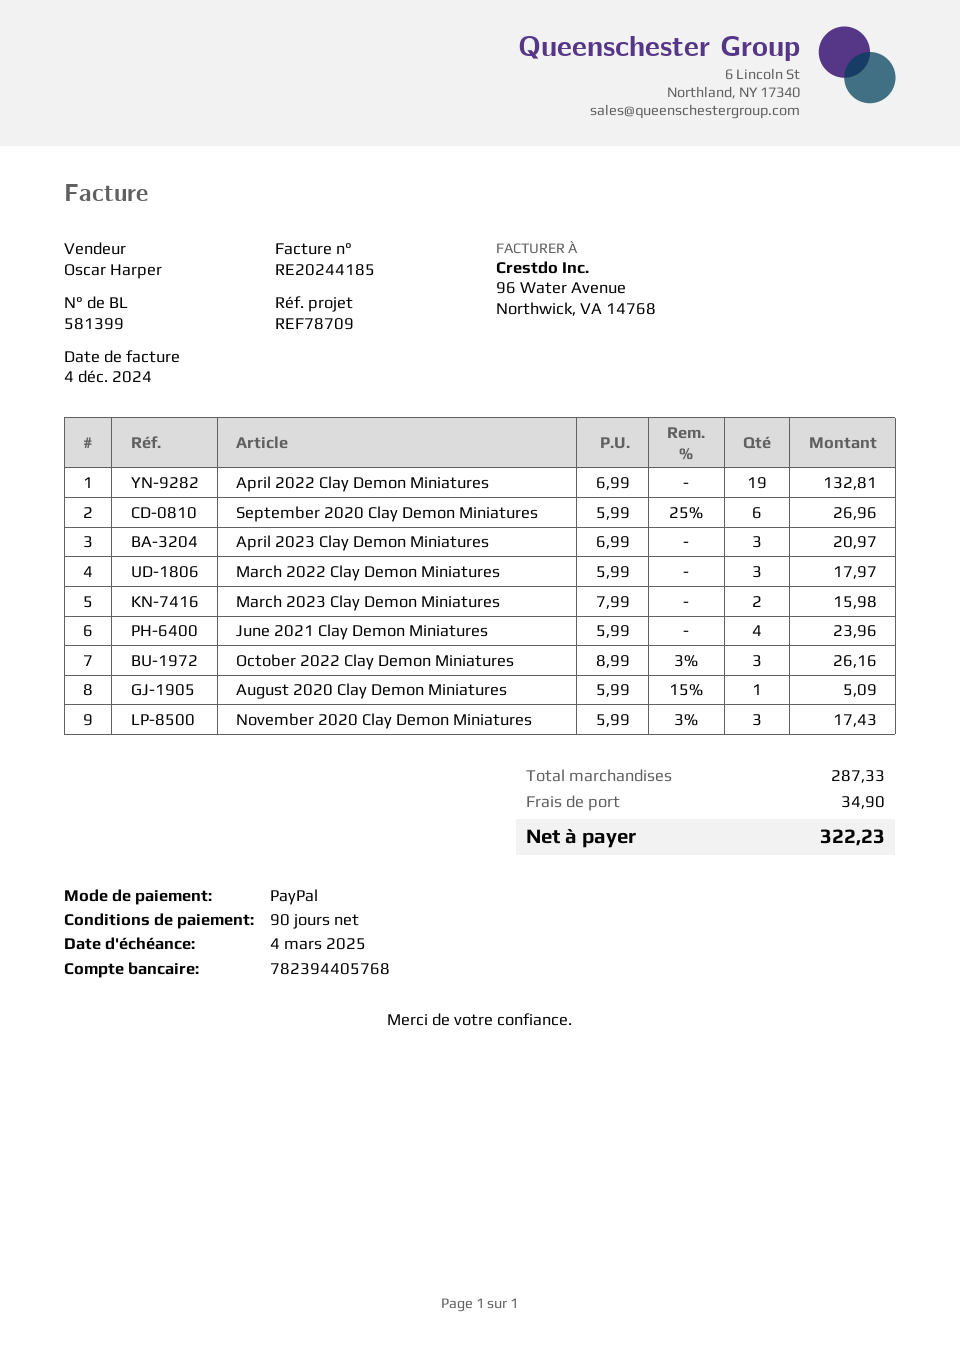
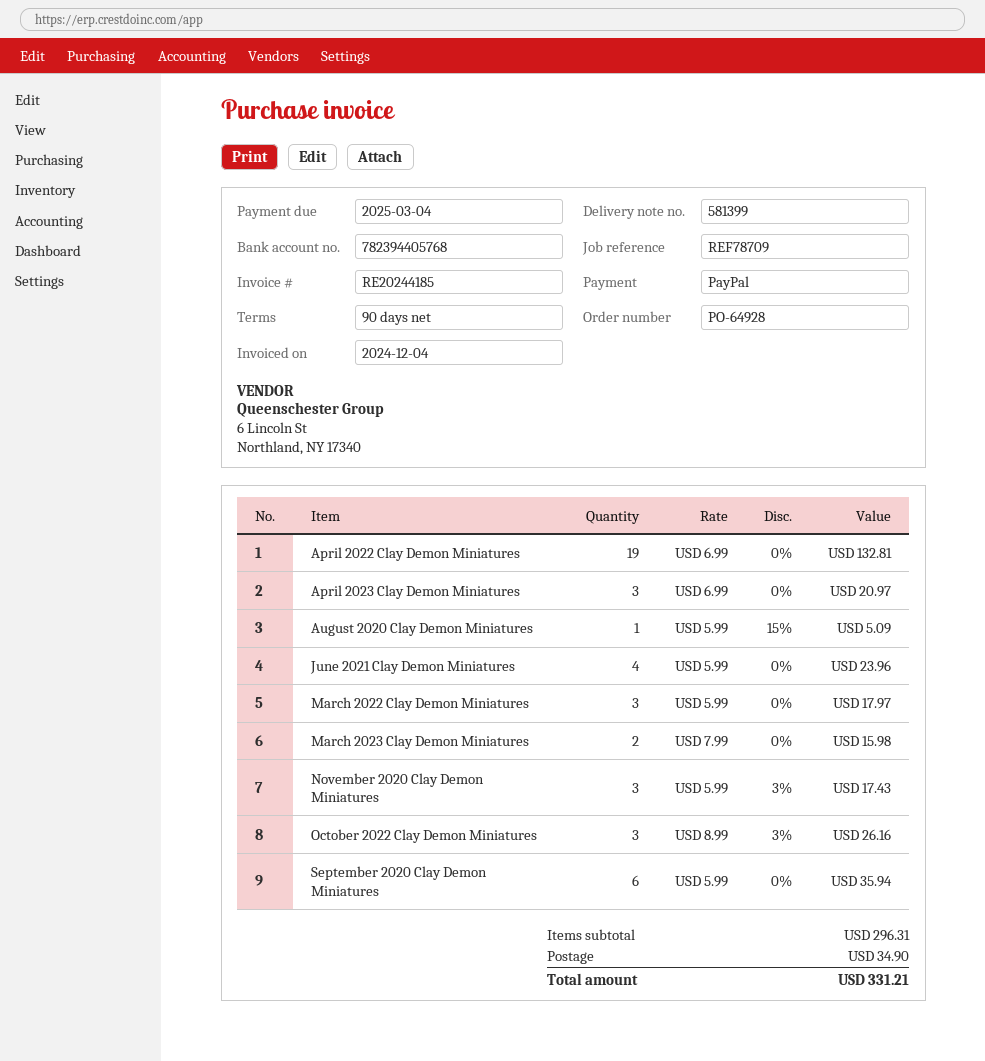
September 2020 Clay Demon Miniatures: 6 x 5.99 - 25% = 26.96 -> 6 x 5.99 = 35.94
subtotal: 287.33 -> 296.31
total: 322.23 -> 331.21

